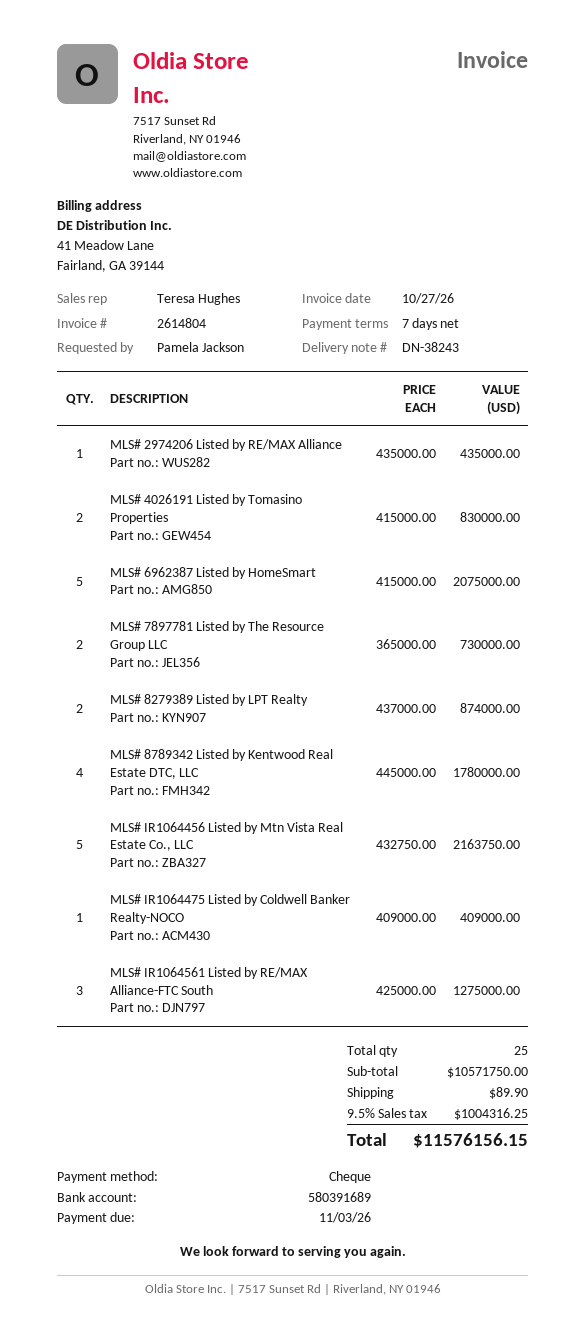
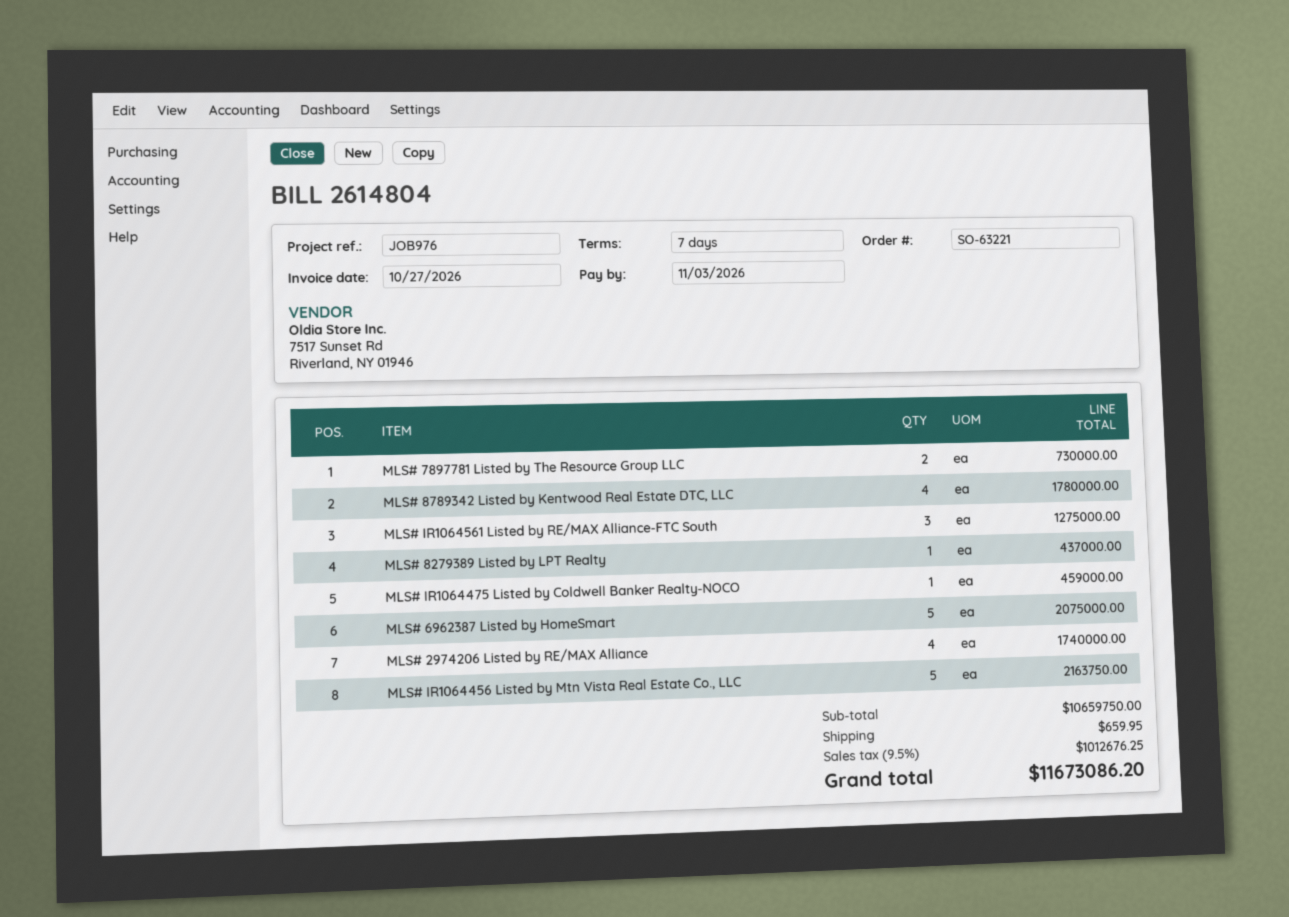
MLS# 2974206 Listed by RE/MAX Alliance: 1 for 435000.00 -> 4 for 1740000.00
MLS# 4026191 Listed by Tomasino Properties: 2 for 830000.00 -> none
MLS# 8279389 Listed by LPT Realty: 2 for 874000.00 -> 1 for 437000.00
MLS# IR1064475 Listed by Coldwell Banker Realty-NOCO: 1 for 409000.00 -> 1 for 459000.00
subtotal: 10571750.00 -> 10659750.00
shipping: 89.90 -> 659.95
tax: 9.5% = 1004316.25 -> 9.5% = 1012676.25
total: 11576156.15 -> 11673086.20

